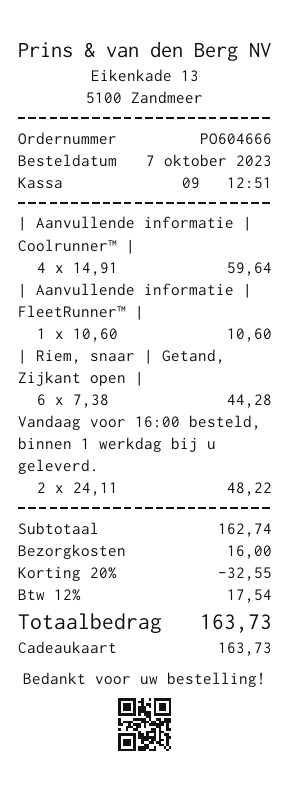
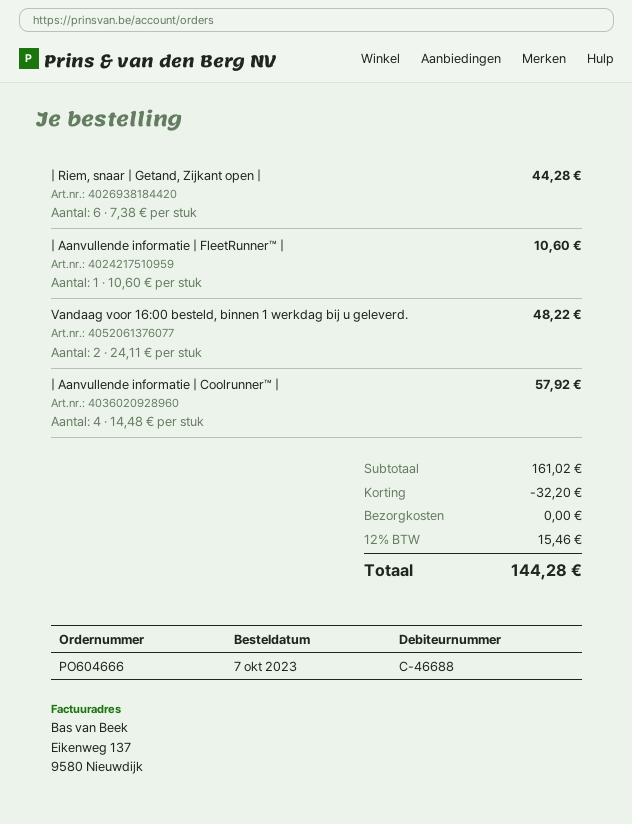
| Aanvullende informatie | Coolrunner™ |: 4 x 14.91 = 59.64 -> 4 x 14.48 = 57.92
subtotal: 162.74 -> 161.02
discount: 32.55 -> 32.20
shipping: 16.00 -> 0.00
tax: 12% = 17.54 -> 12% = 15.46
total: 163.73 -> 144.28

